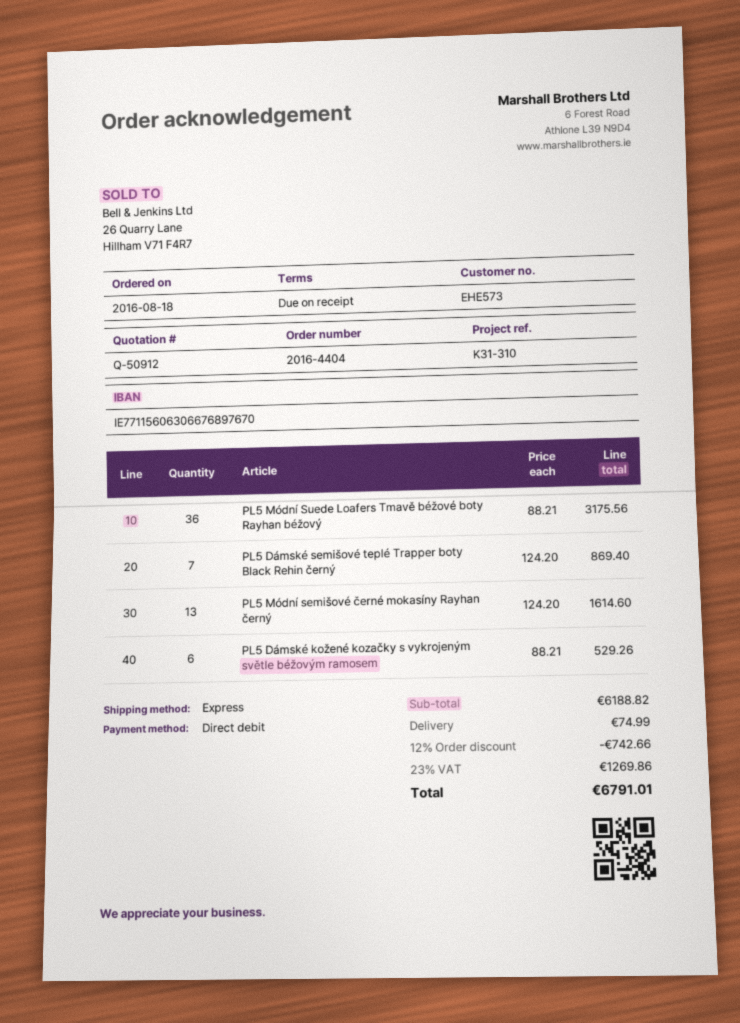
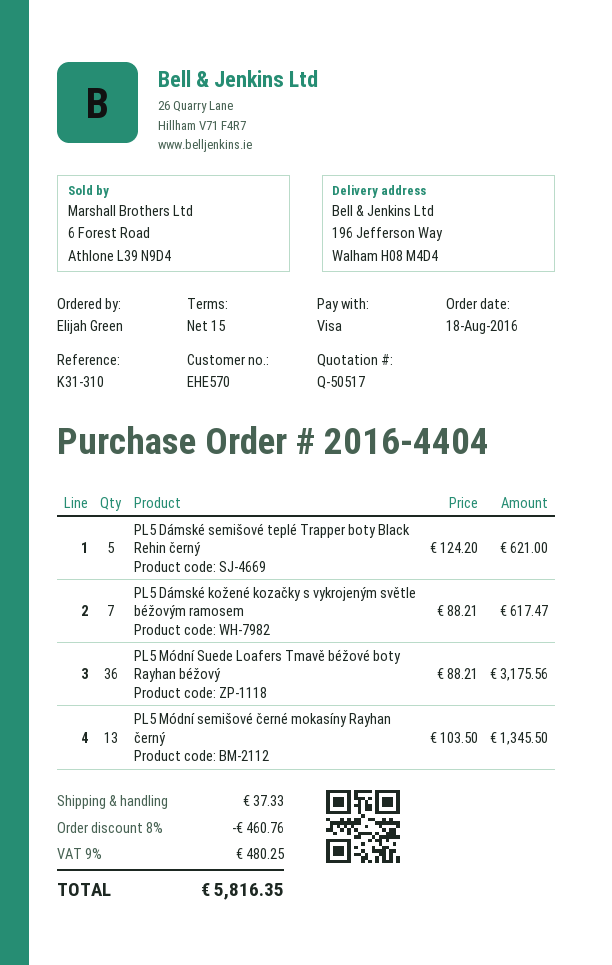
quote number: Q-50912 -> Q-50517
payment terms: on receipt -> 15 days
customer number: EHE573 -> EHE570
payment method: direct debit -> Visa
PL5 Dámské semišové teplé Trapper boty Black Rehin černý: 7 x 124.20 = 869.40 -> 5 x 124.20 = 621.00
PL5 Módní semišové černé mokasíny Rayhan černý: 13 x 124.20 = 1614.60 -> 13 x 103.50 = 1345.50
PL5 Dámské kožené kozačky s vykrojeným světle béžovým ramosem: 6 x 88.21 = 529.26 -> 7 x 88.21 = 617.47
discount: 12% = 742.66 -> 8% = 460.76
shipping: 74.99 -> 37.33
tax: 23% = 1269.86 -> 9% = 480.25
total: 6791.01 -> 5816.35

